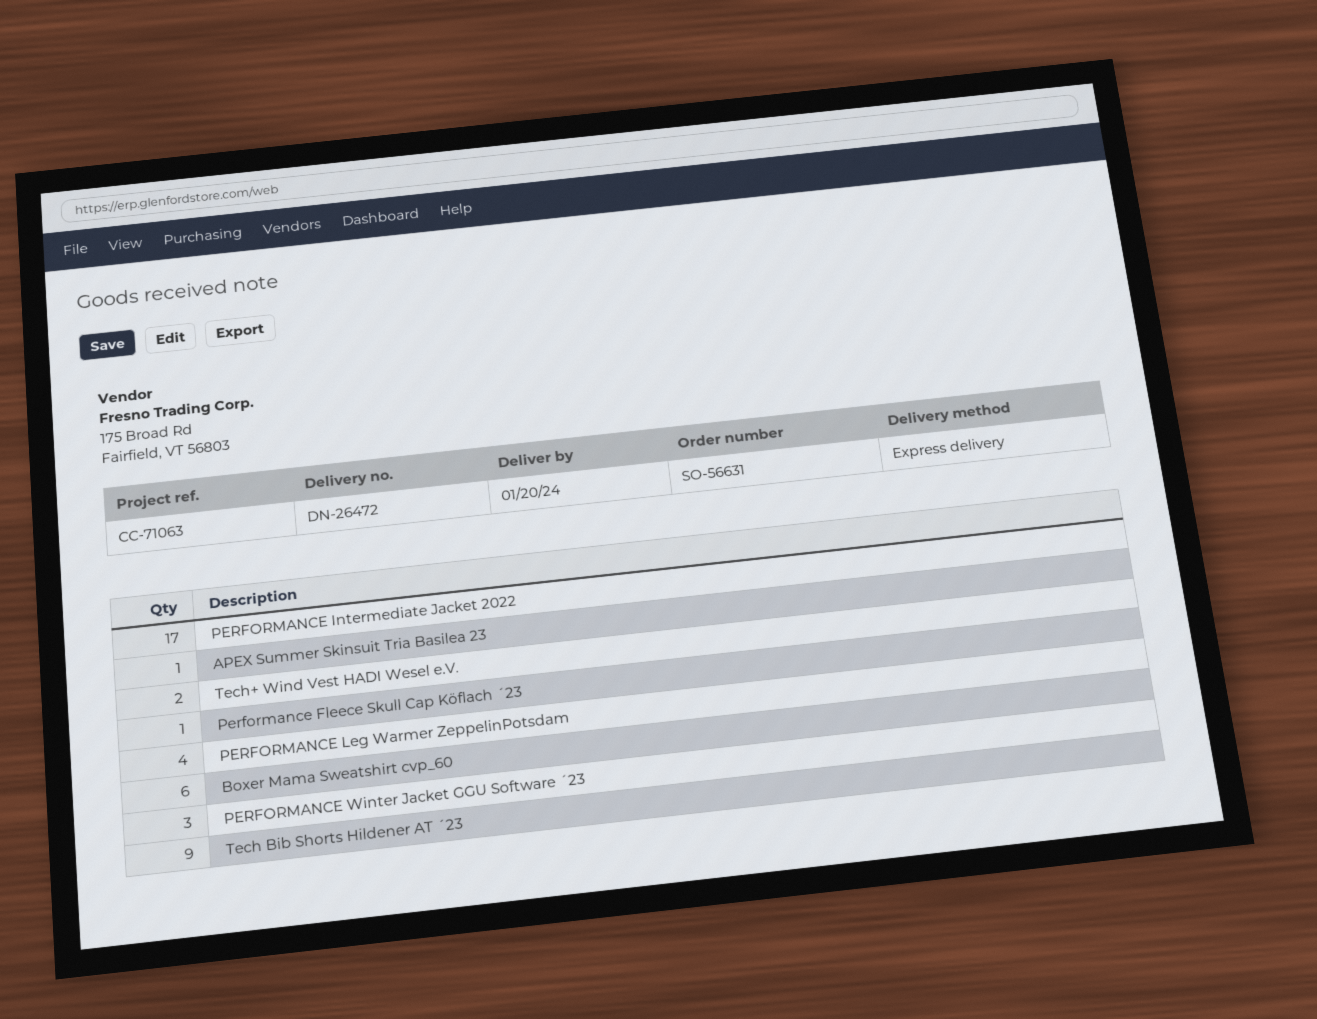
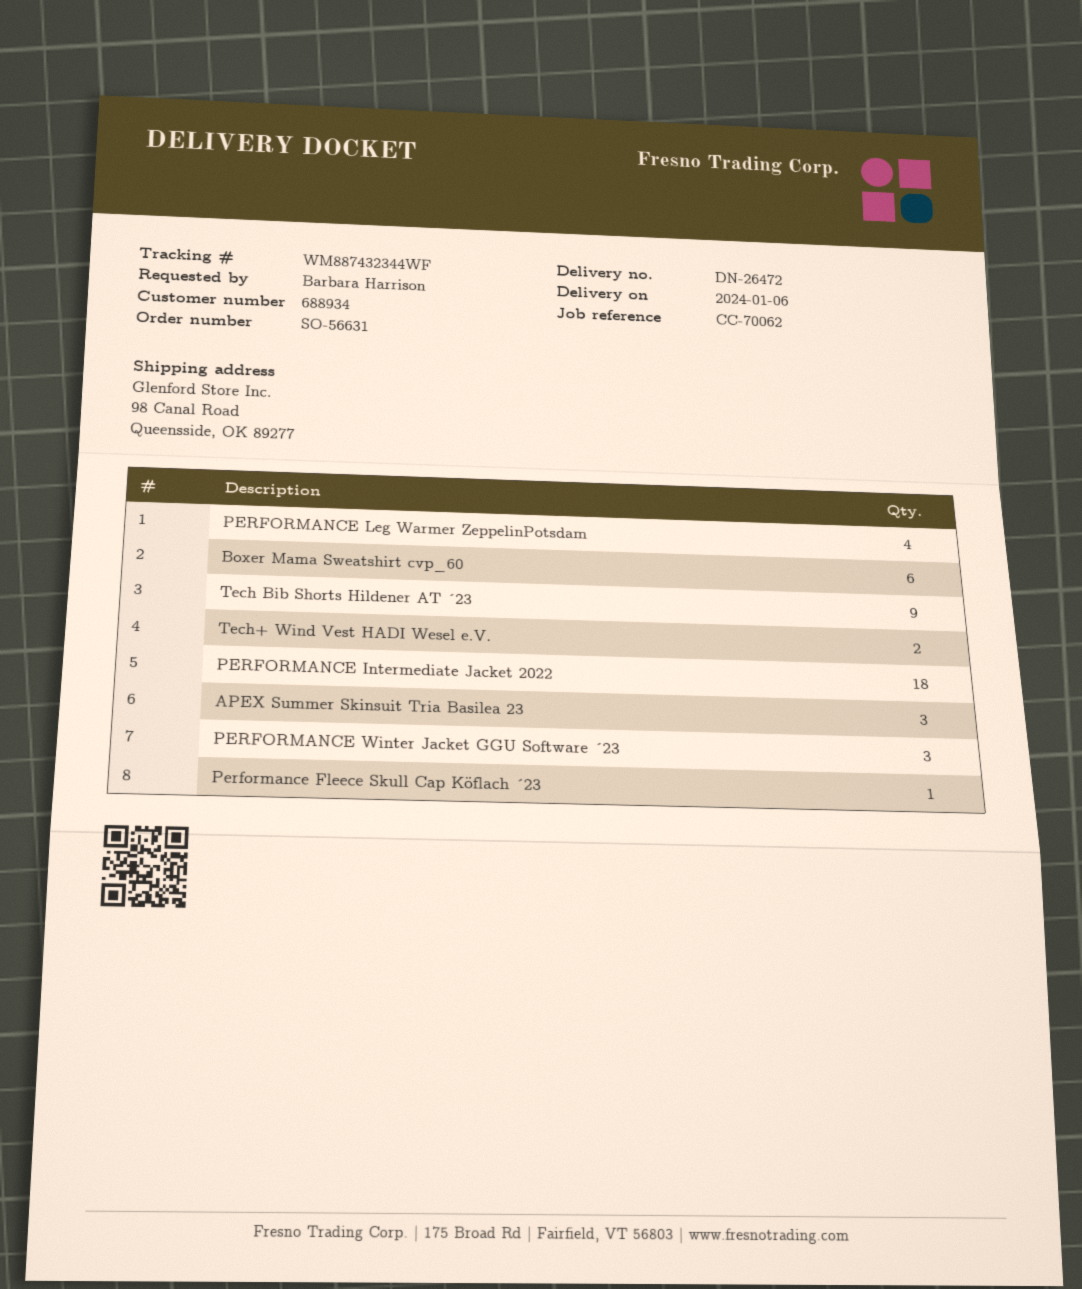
delivery date: 2024-01-20 -> 2024-01-06
reference: CC-71063 -> CC-70062
PERFORMANCE Intermediate Jacket 2022: 17 -> 18
APEX Summer Skinsuit Tria Basilea 23: 1 -> 3

